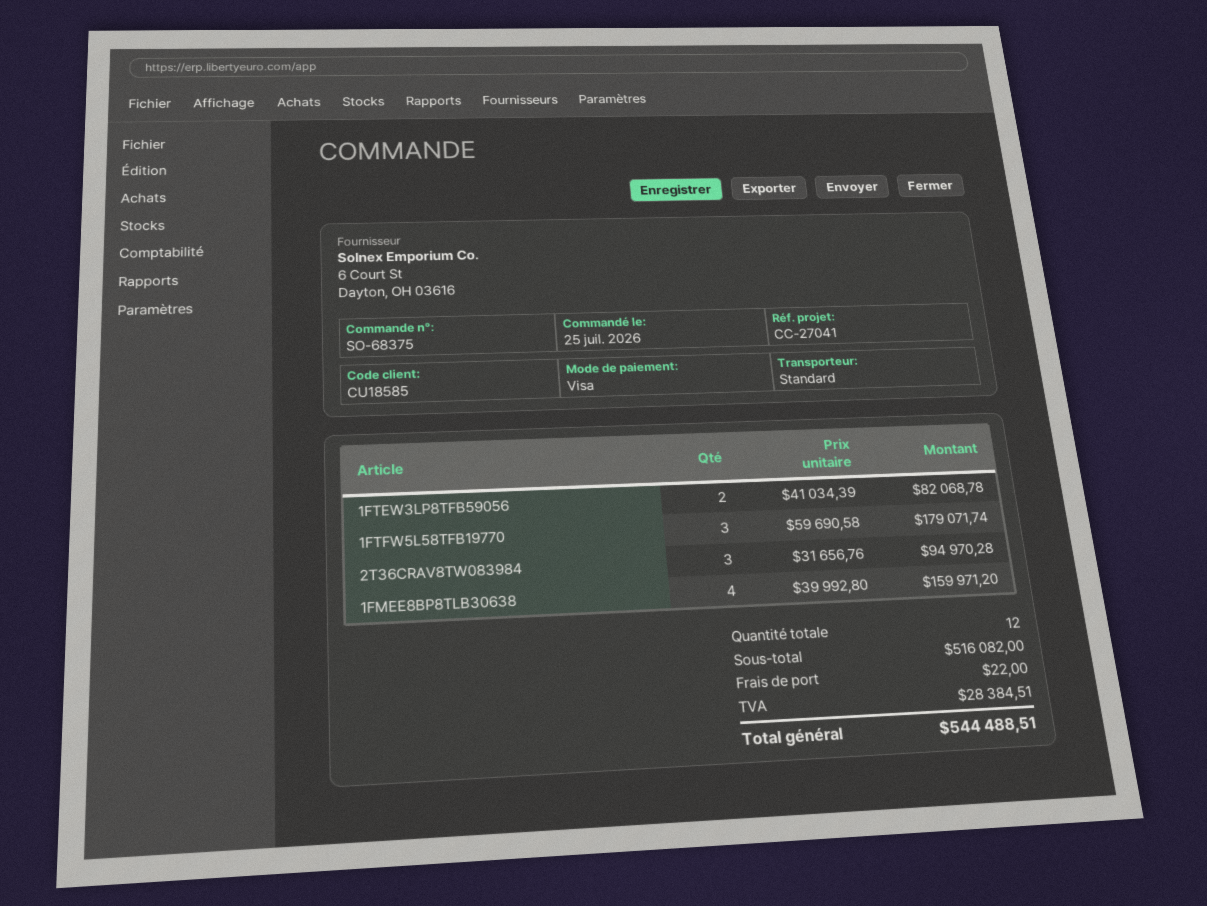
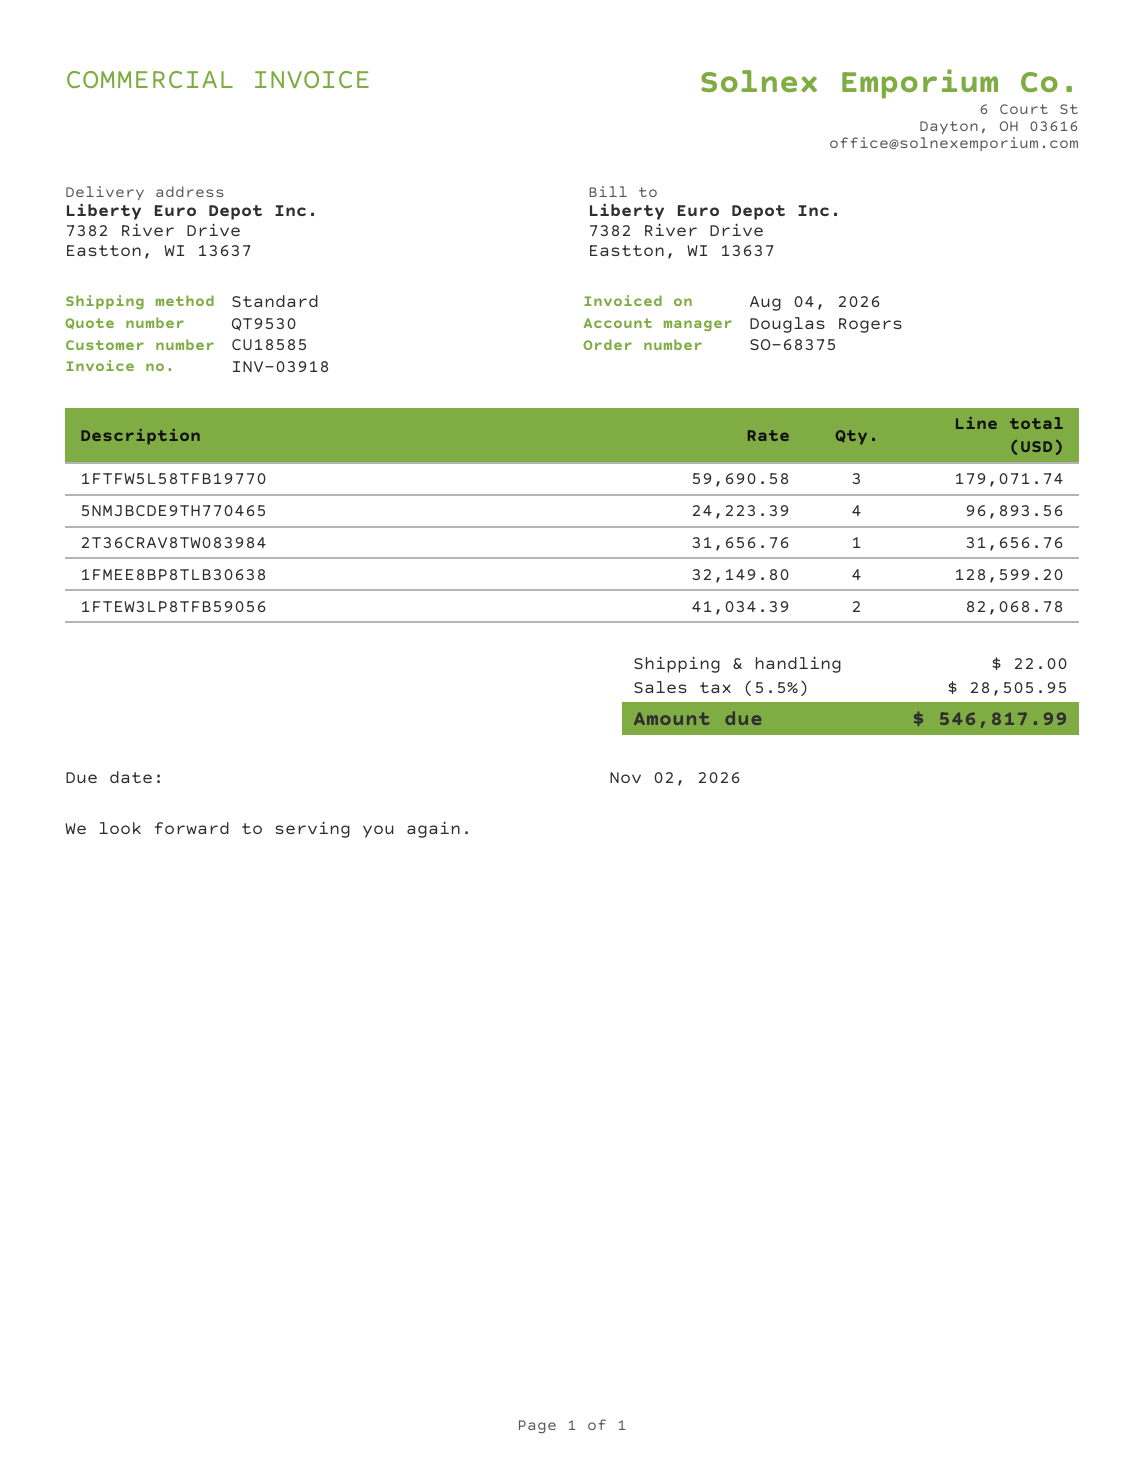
2T36CRAV8TW083984: 3 x 31656.76 = 94970.28 -> 1 x 31656.76 = 31656.76
1FMEE8BP8TLB30638: 4 x 39992.80 = 159971.20 -> 4 x 32149.80 = 128599.20
5NMJBCDE9TH770465: none -> 4 x 24223.39 = 96893.56
tax: 28384.51 -> 28505.95
total: 544488.51 -> 546817.99

